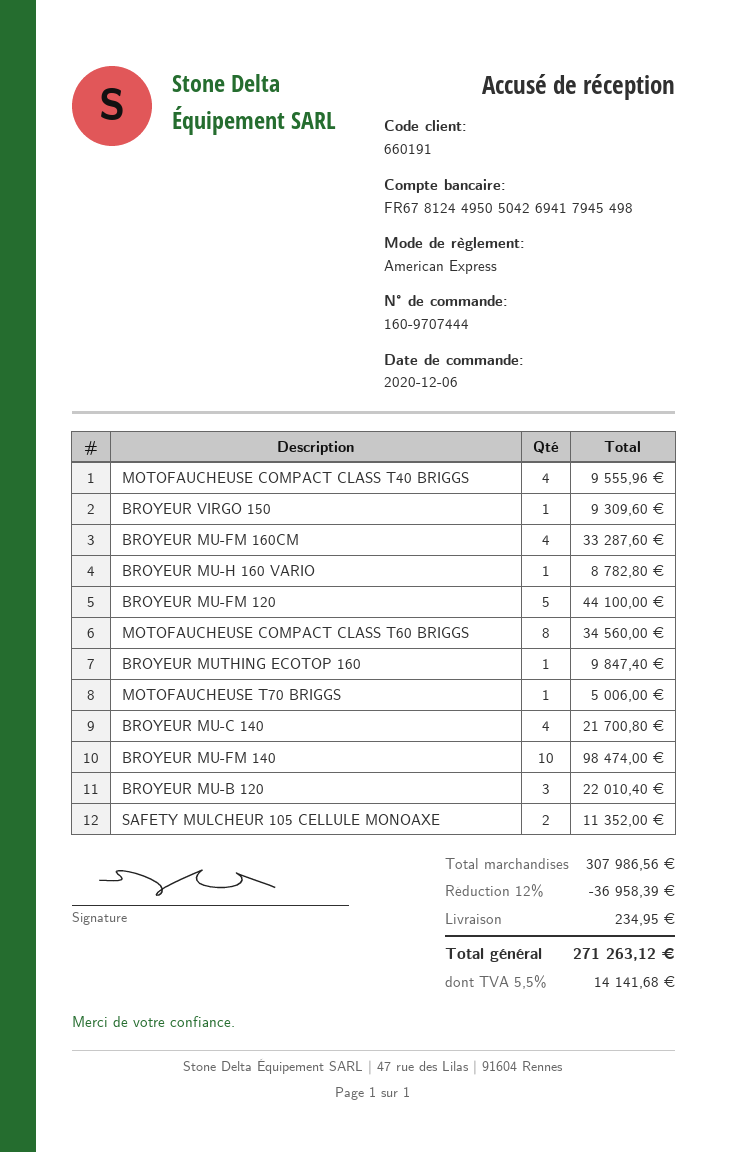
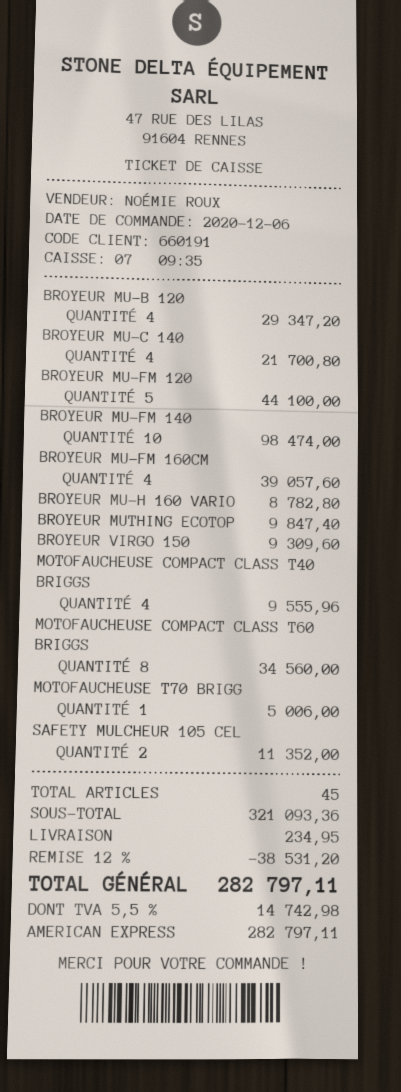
BROYEUR MU-FM 160CM: 4 for 33287.60 -> 4 for 39057.60
BROYEUR MU-B 120: 3 for 22010.40 -> 4 for 29347.20
subtotal: 307986.56 -> 321093.36
discount: 12% = 36958.39 -> 12% = 38531.20
tax: 5.5% = 14141.68 -> 5.5% = 14742.98
total: 271263.12 -> 282797.11

